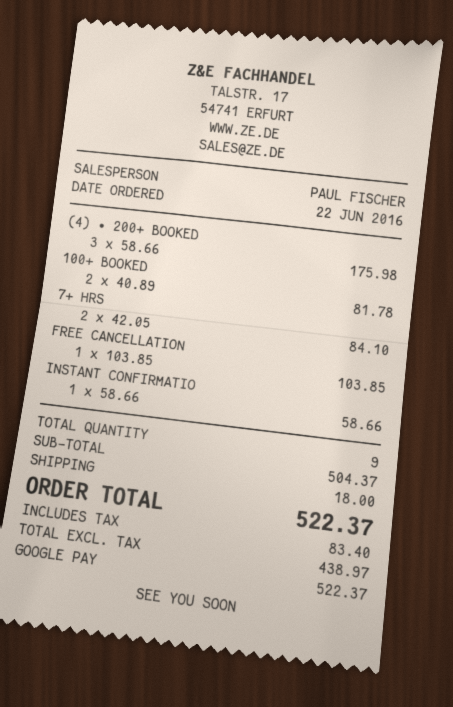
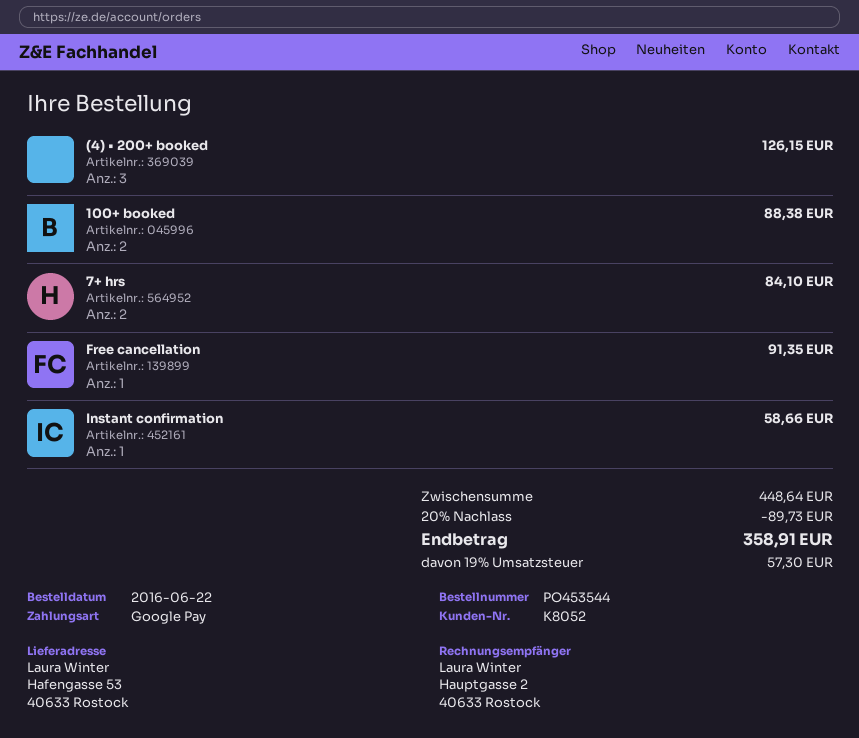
(4) • 200+ BOOKED: 3 for 175.98 -> 3 for 126.15
100+ BOOKED: 2 for 81.78 -> 2 for 88.38
FREE CANCELLATION: 1 for 103.85 -> 1 for 91.35
subtotal: 504.37 -> 448.64
discount: none -> 20% = 89.73
shipping: 18.00 -> none
tax: 83.40 -> 57.30
total: 522.37 -> 358.91

